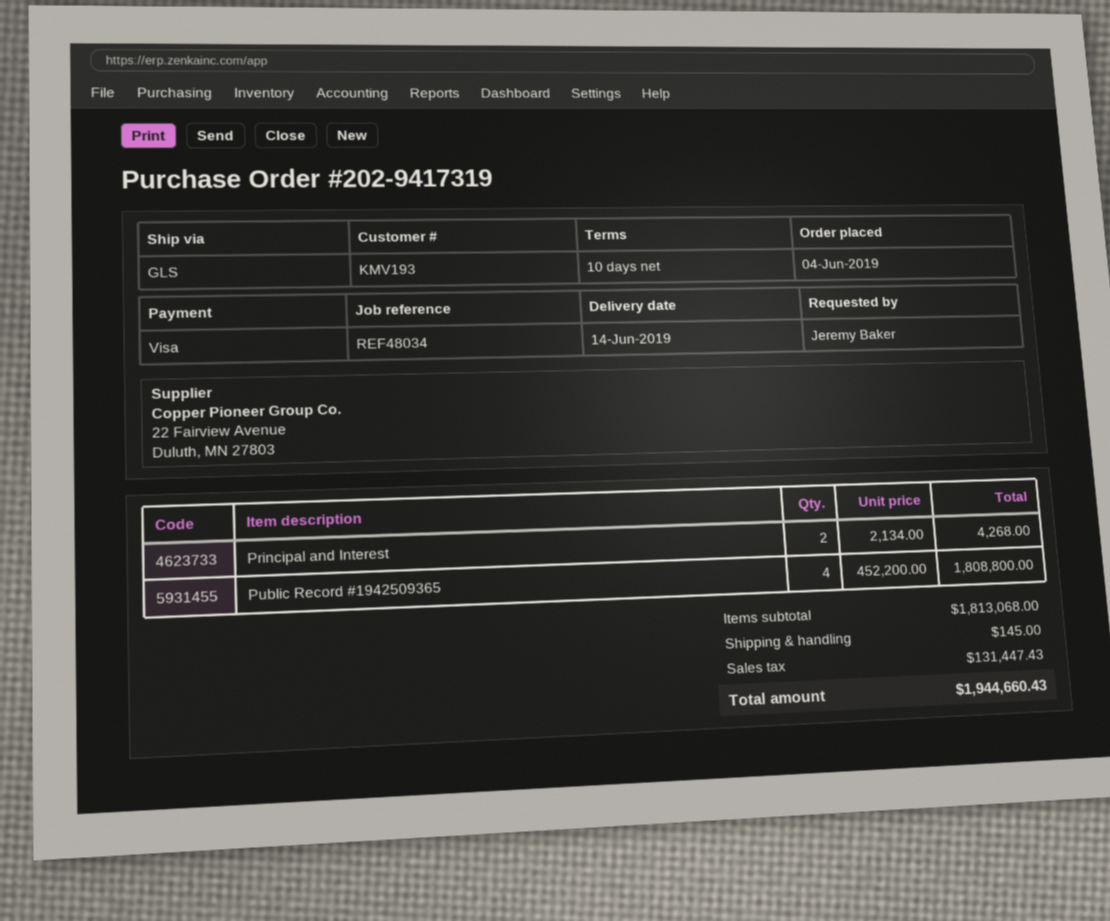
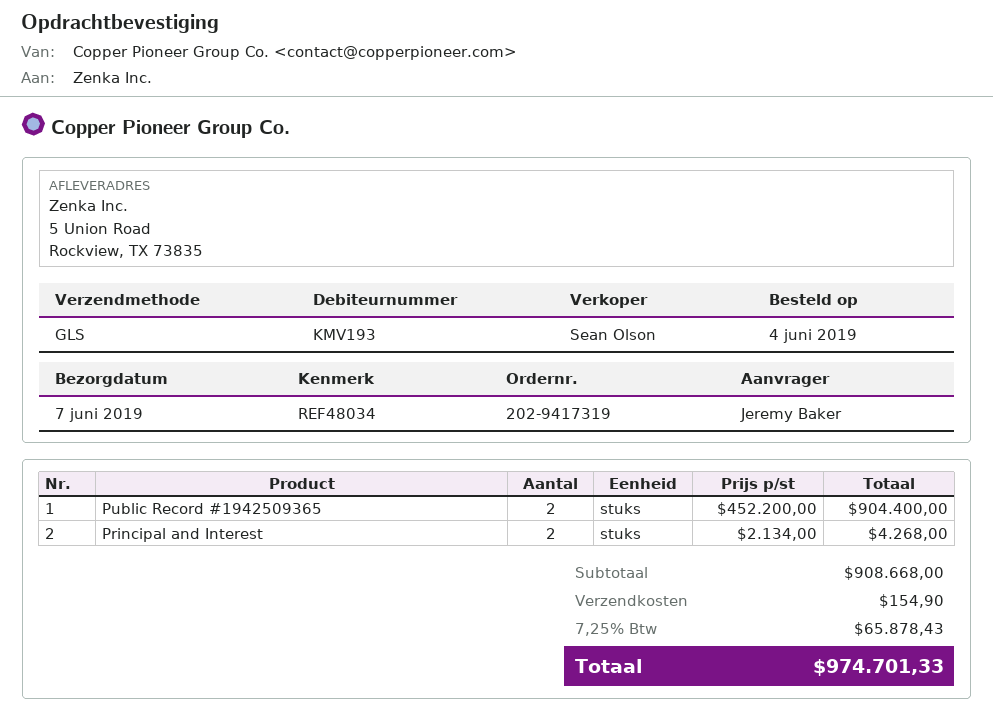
delivery date: 2019-06-14 -> 2019-06-07
Public Record #1942509365: 4 x 452200.00 = 1808800.00 -> 2 x 452200.00 = 904400.00
subtotal: 1813068.00 -> 908668.00
shipping: 145.00 -> 154.90
tax: 131447.43 -> 65878.43
total: 1944660.43 -> 974701.33

